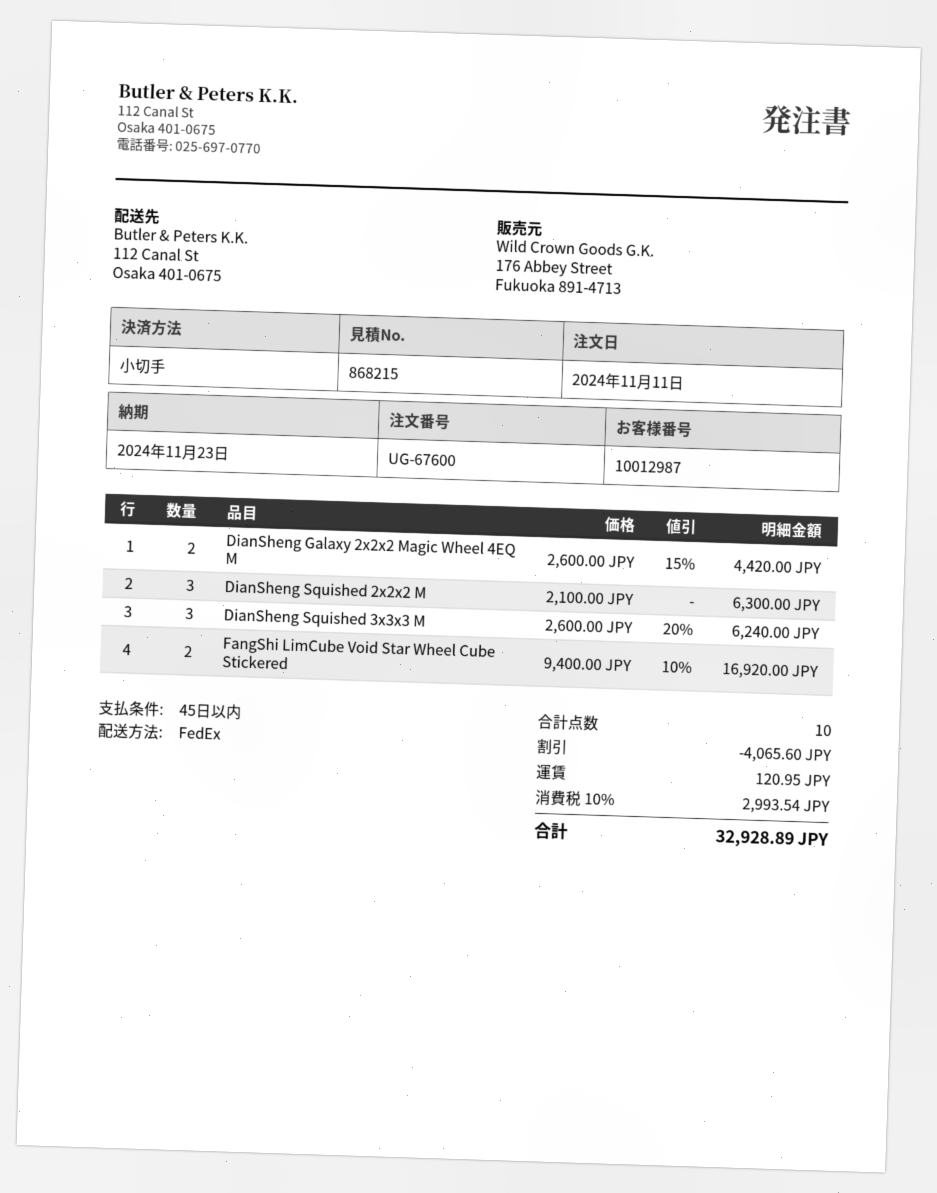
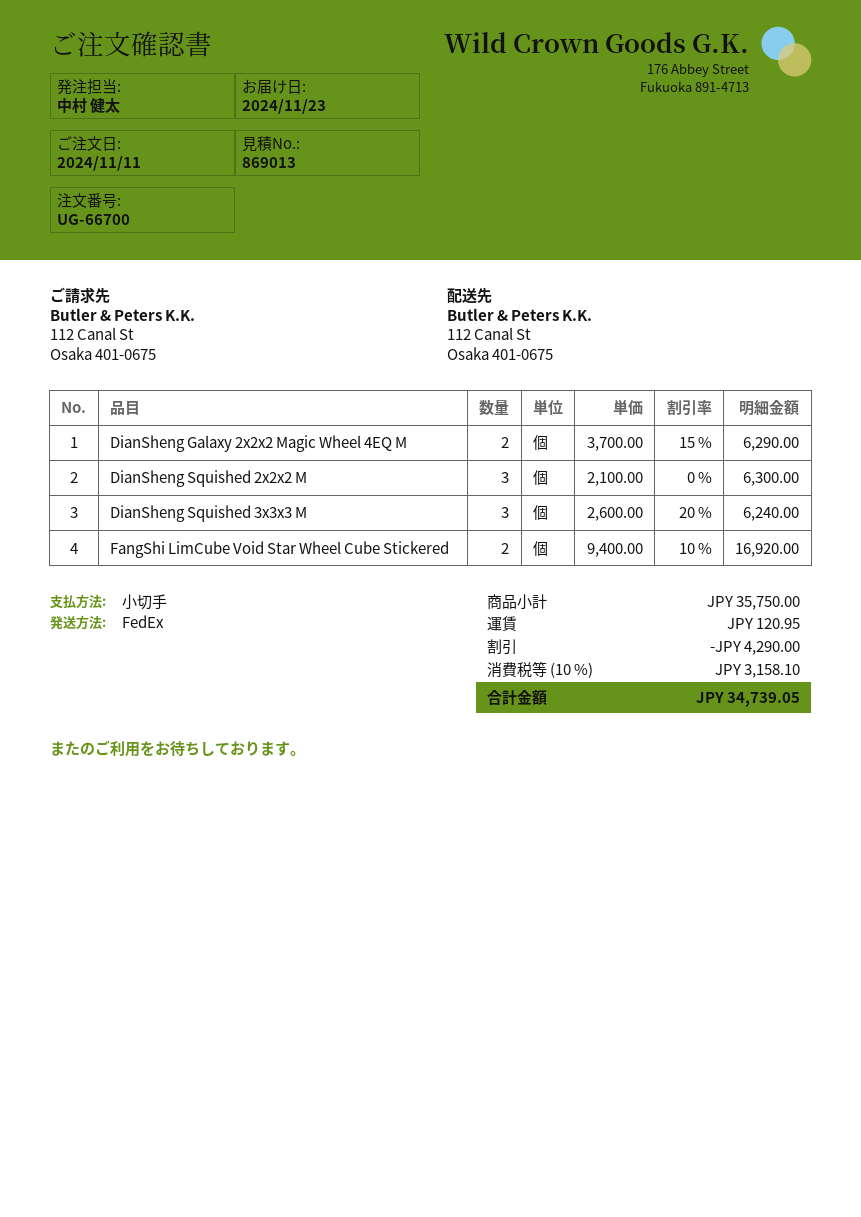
quote number: 868215 -> 869013
order number: UG-67600 -> UG-66700
DianSheng Galaxy 2x2x2 Magic Wheel 4EQ M: 2 x 2600.00 - 15% = 4420.00 -> 2 x 3700.00 - 15% = 6290.00
discount: 4065.60 -> 4290.00
tax: 10% = 2993.54 -> 10% = 3158.10
total: 32928.89 -> 34739.05

